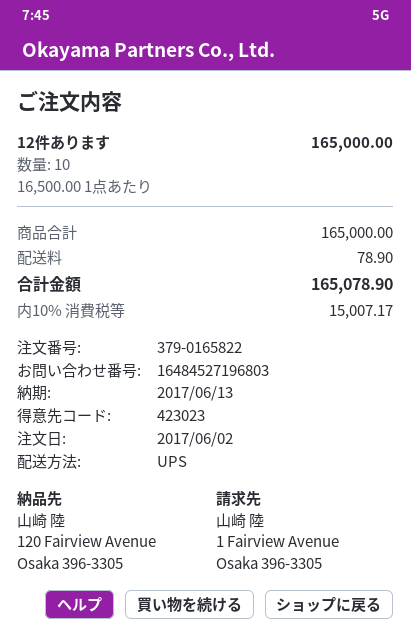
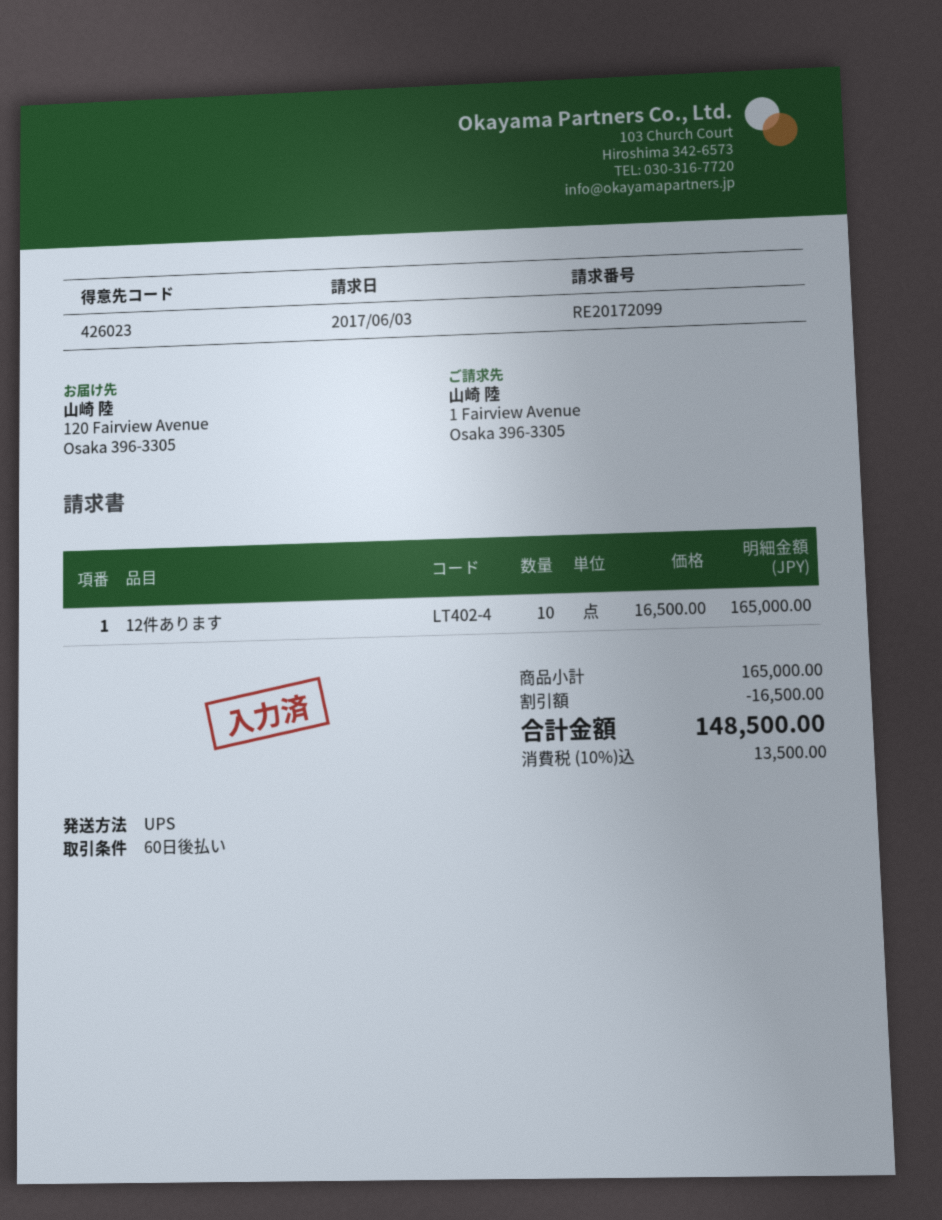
customer number: 423023 -> 426023
discount: none -> 16500.00
shipping: 78.90 -> none
tax: 10% = 15007.17 -> 10% = 13500.00
total: 165078.90 -> 148500.00

